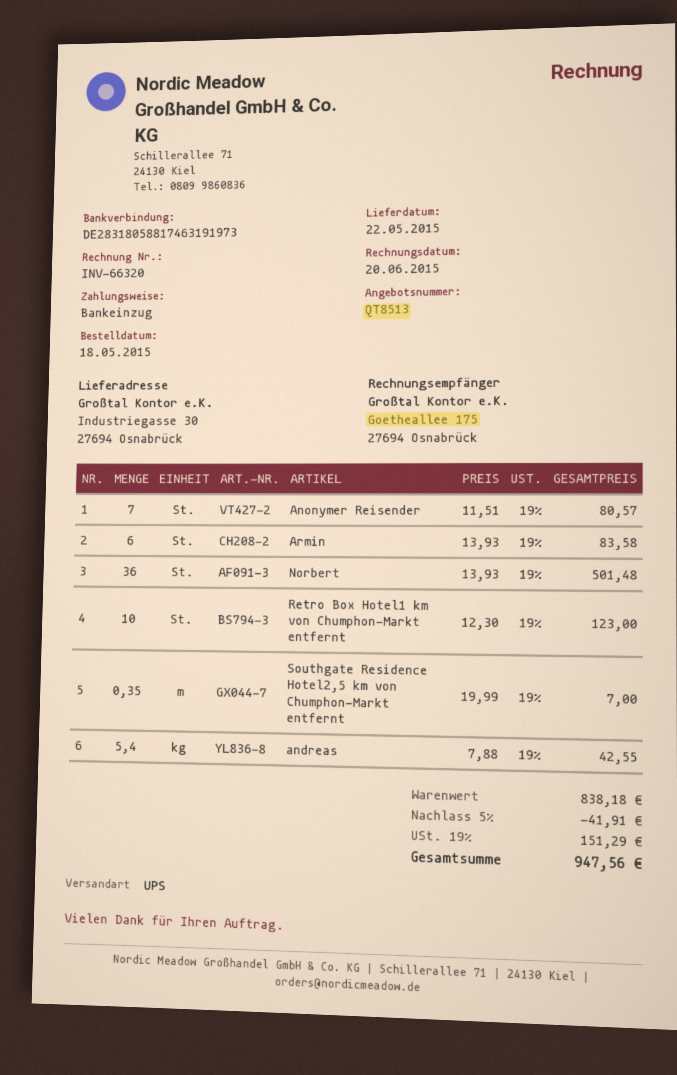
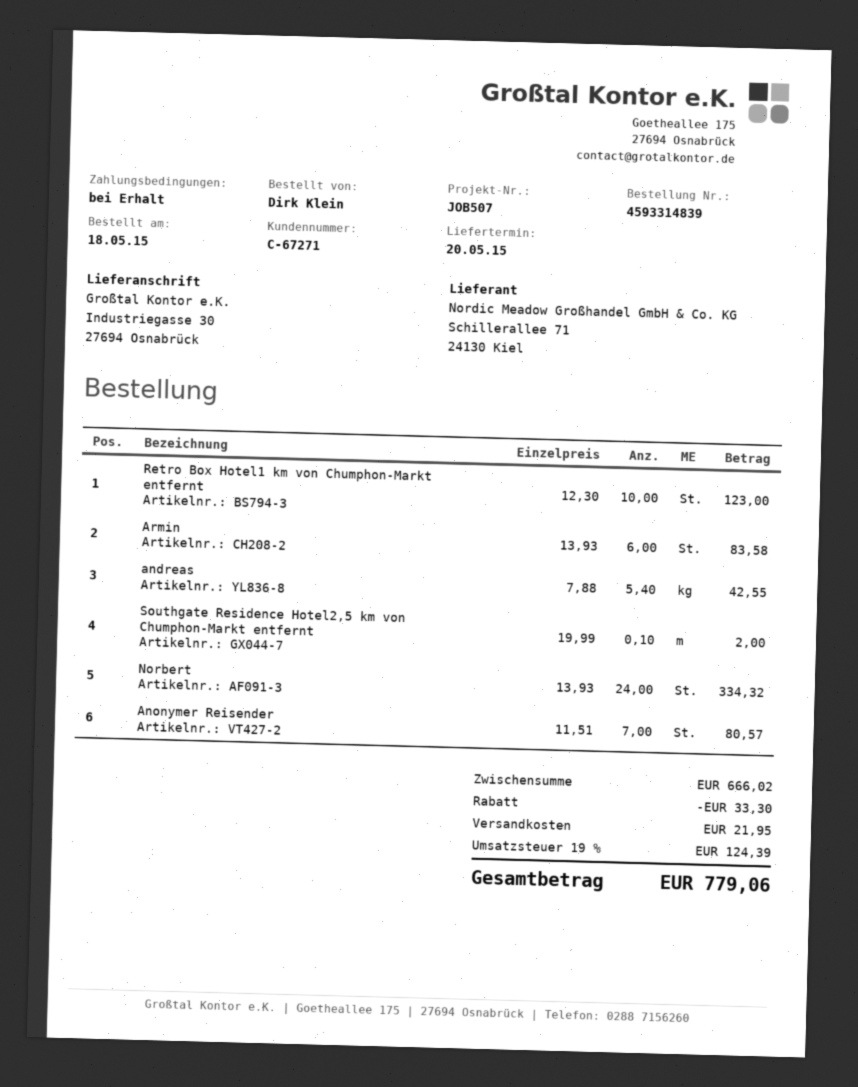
delivery date: 2015-05-22 -> 2015-05-20
Norbert: 36 x 13.93 = 501.48 -> 24 x 13.93 = 334.32
Southgate Residence Hotel2,5 km von Chumphon-Markt entfernt: 0.35 x 19.99 = 7.00 -> 0.1 x 19.99 = 2.00
subtotal: 838.18 -> 666.02
discount: 41.91 -> 33.30
shipping: none -> 21.95
tax: 19% = 151.29 -> 19% = 124.39
total: 947.56 -> 779.06

